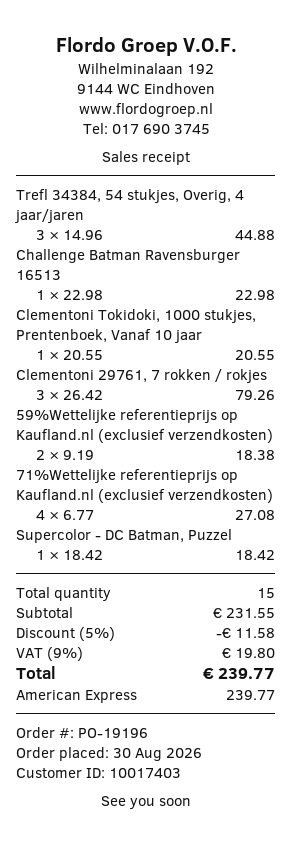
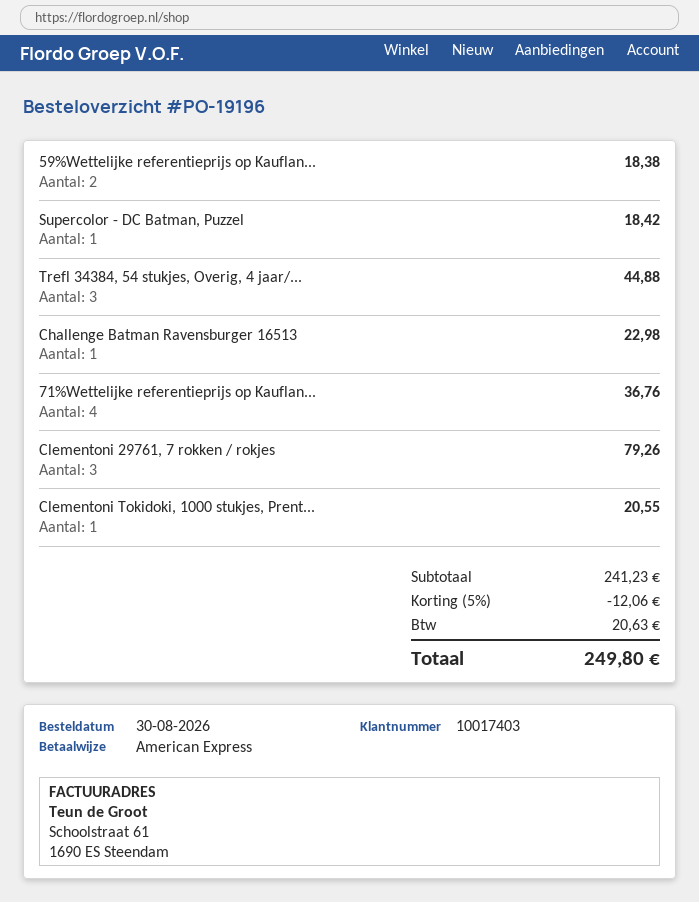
71%Wettelijke referentieprijs op Kaufland.nl (exclusief verzendkosten): 4 for 27.08 -> 4 for 36.76
subtotal: 231.55 -> 241.23
discount: 5% = 11.58 -> 5% = 12.06
tax: 19.80 -> 20.63
total: 239.77 -> 249.80

